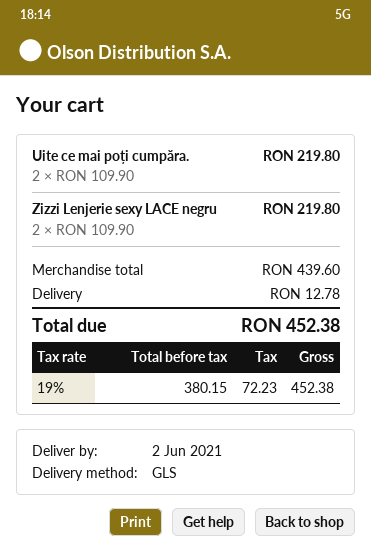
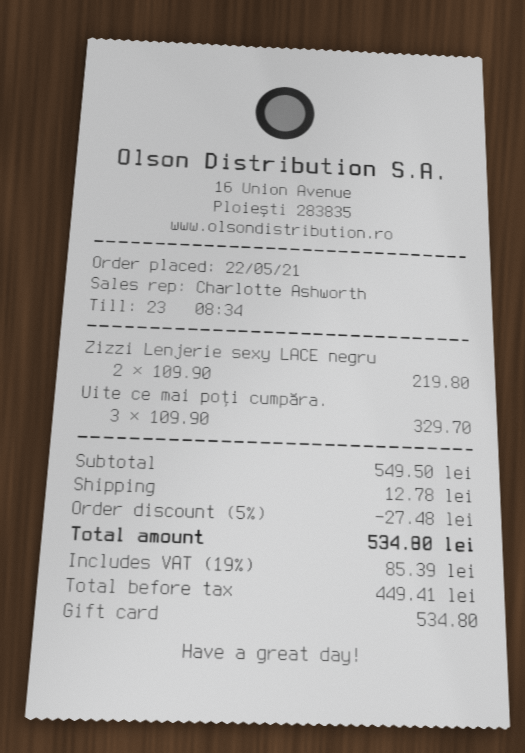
Uite ce mai poți cumpăra.: 2 x 109.90 = 219.80 -> 3 x 109.90 = 329.70
subtotal: 439.60 -> 549.50
discount: none -> 5% = 27.48
net: 380.15 -> 449.41
tax: 19% = 72.23 -> 19% = 85.39
total: 452.38 -> 534.80

